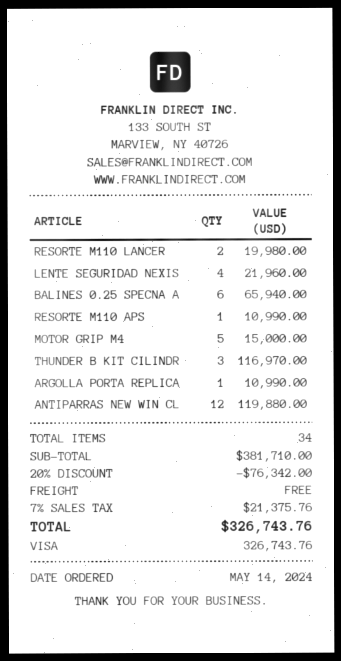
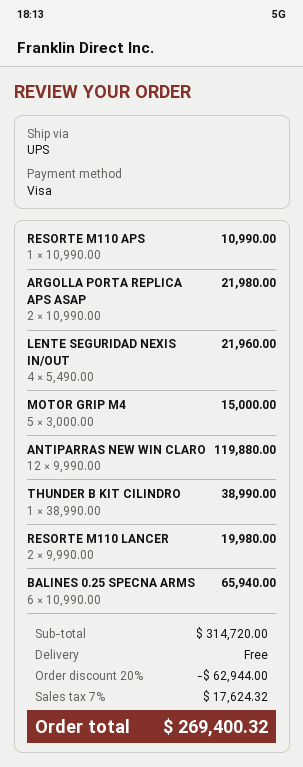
THUNDER B KIT CILINDR: 3 for 116970.00 -> 1 for 38990.00
ARGOLLA PORTA REPLICA: 1 for 10990.00 -> 2 for 21980.00
subtotal: 381710.00 -> 314720.00
discount: 20% = 76342.00 -> 20% = 62944.00
tax: 7% = 21375.76 -> 7% = 17624.32
total: 326743.76 -> 269400.32

